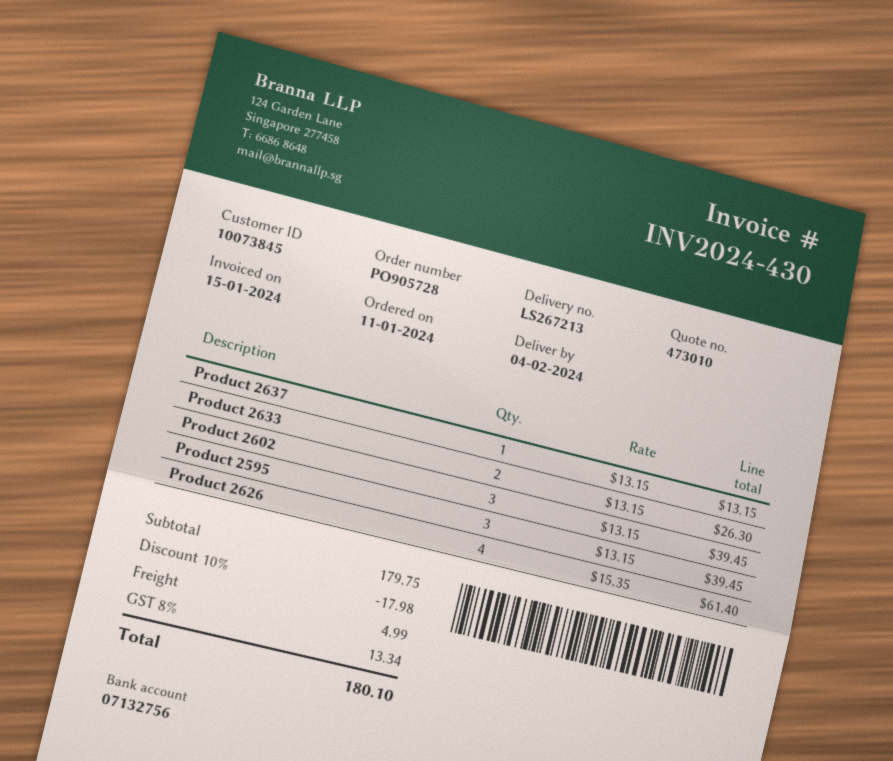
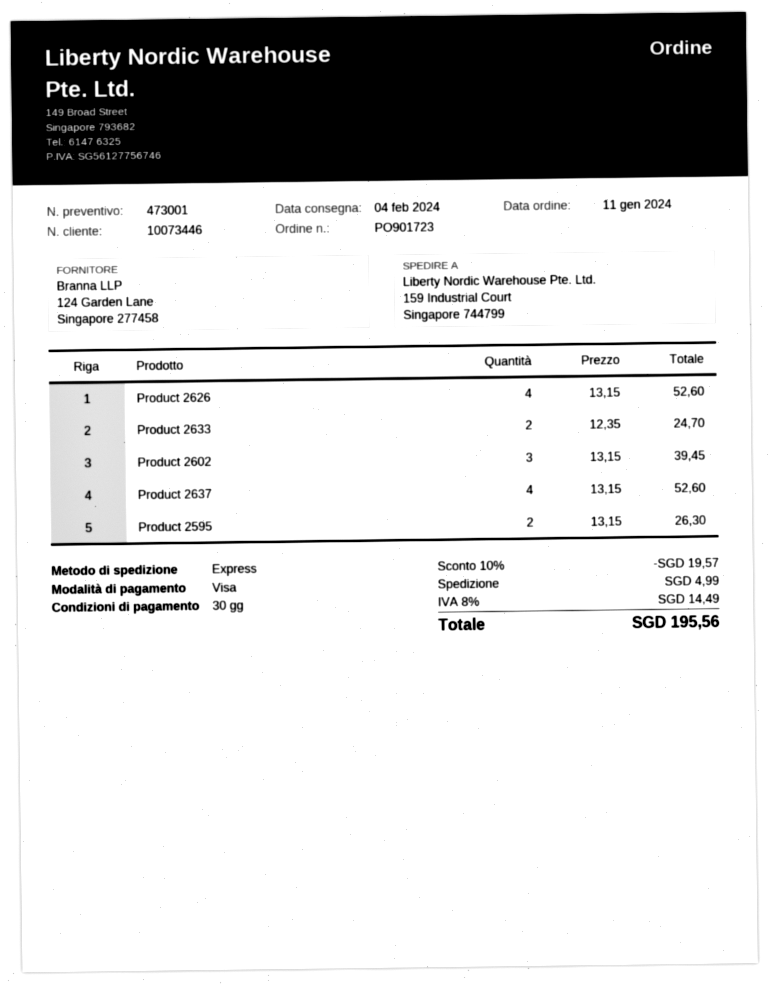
quote number: 473010 -> 473001
order number: PO905728 -> PO901723
customer number: 10073845 -> 10073446
Product 2637: 1 x 13.15 = 13.15 -> 4 x 13.15 = 52.60
Product 2633: 2 x 13.15 = 26.30 -> 2 x 12.35 = 24.70
Product 2595: 3 x 13.15 = 39.45 -> 2 x 13.15 = 26.30
Product 2626: 4 x 15.35 = 61.40 -> 4 x 13.15 = 52.60
discount: 10% = 17.98 -> 10% = 19.57
tax: 8% = 13.34 -> 8% = 14.49
total: 180.10 -> 195.56

